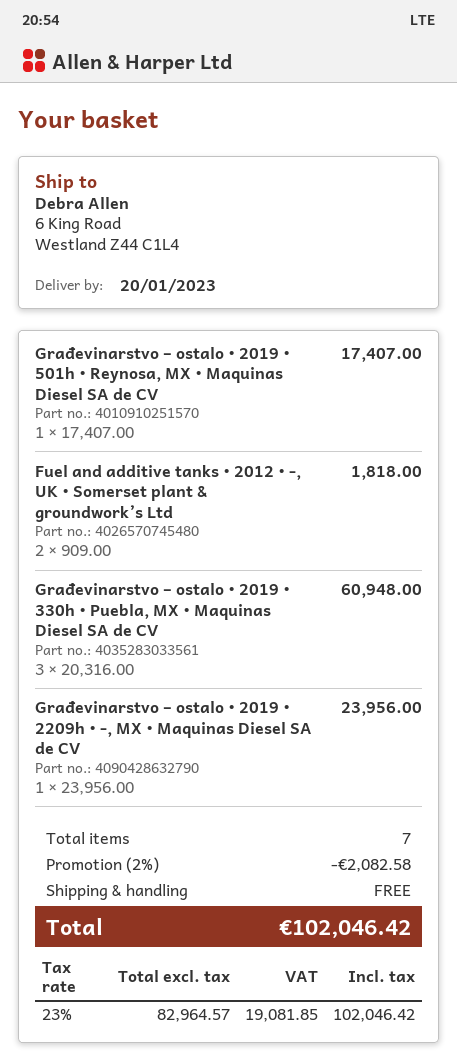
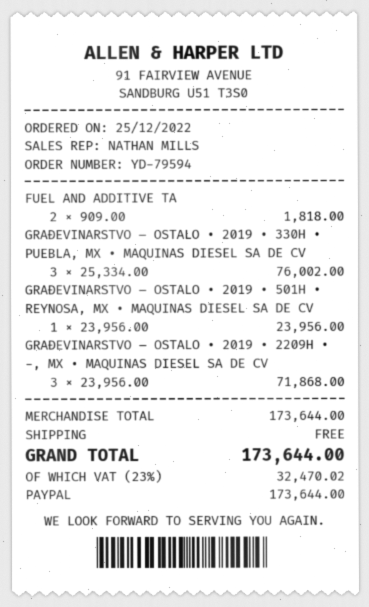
Građevinarstvo – ostalo • 2019 • 501h • Reynosa, MX • Maquinas Diesel SA de CV: 1 x 17407.00 = 17407.00 -> 1 x 23956.00 = 23956.00
Građevinarstvo – ostalo • 2019 • 330h • Puebla, MX • Maquinas Diesel SA de CV: 3 x 20316.00 = 60948.00 -> 3 x 25334.00 = 76002.00
Građevinarstvo – ostalo • 2019 • 2209h • -, MX • Maquinas Diesel SA de CV: 1 x 23956.00 = 23956.00 -> 3 x 23956.00 = 71868.00
discount: 2% = 2082.58 -> none
tax: 23% = 19081.85 -> 23% = 32470.02
total: 102046.42 -> 173644.00

